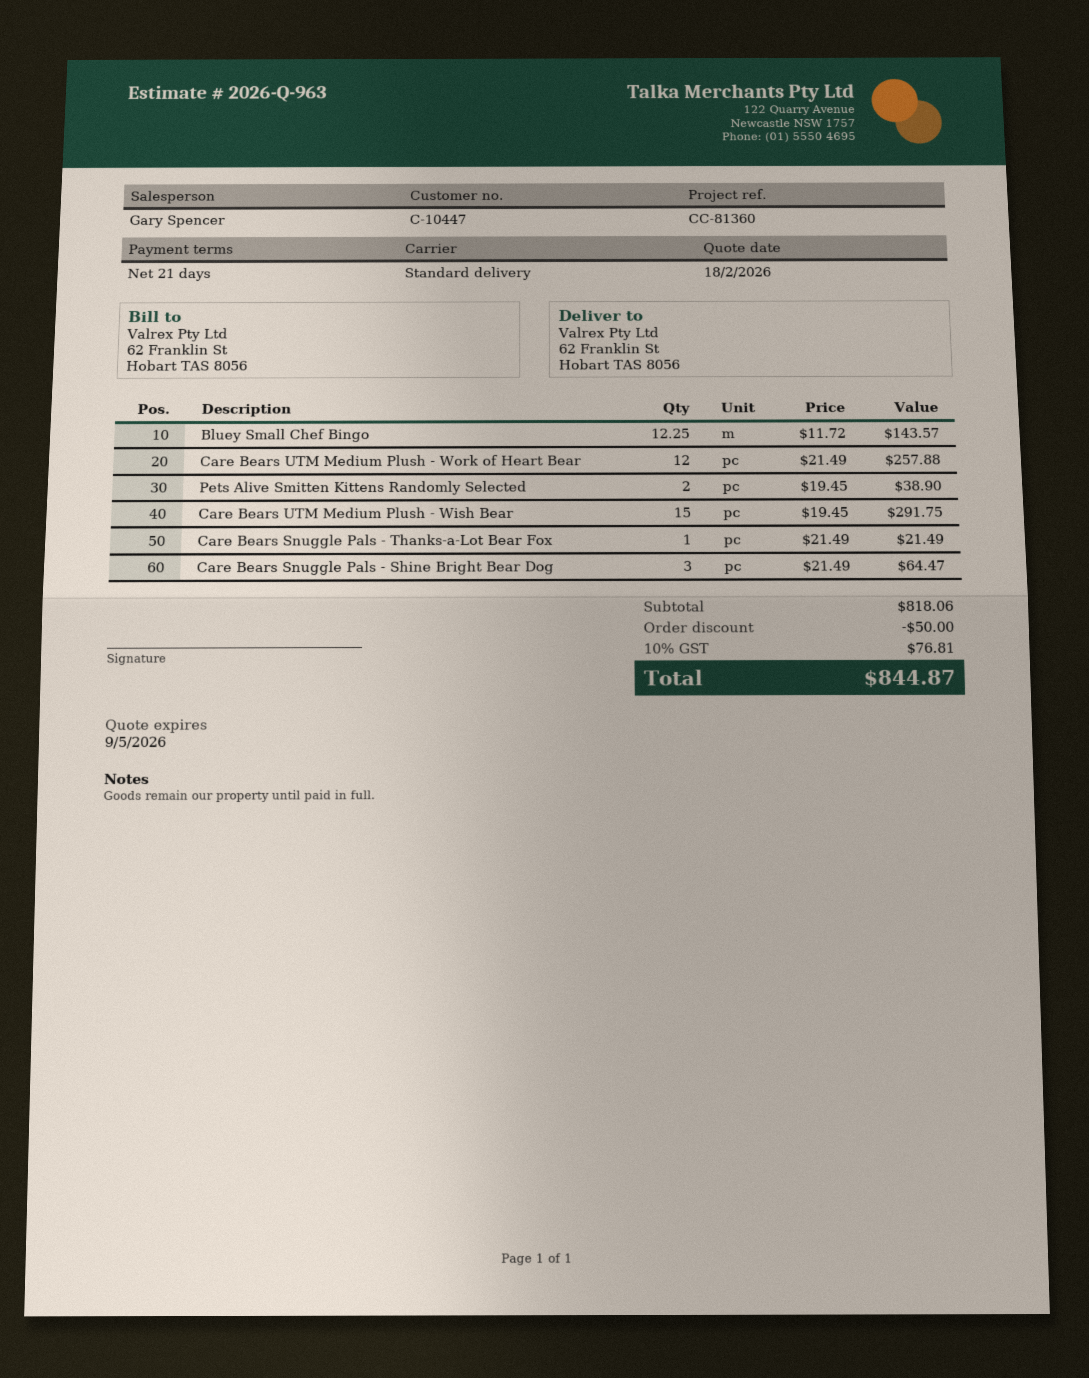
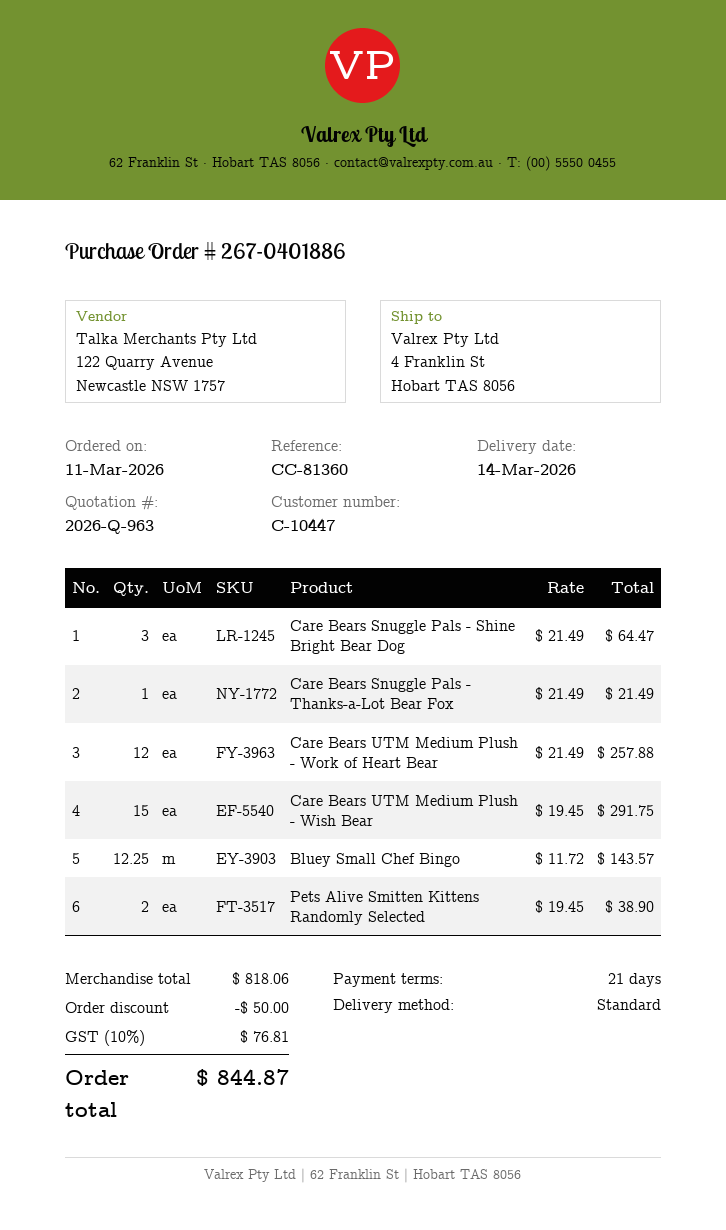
ship to: 62 Franklin St, Hobart TAS 8056 -> 4 Franklin St, Hobart TAS 8056

